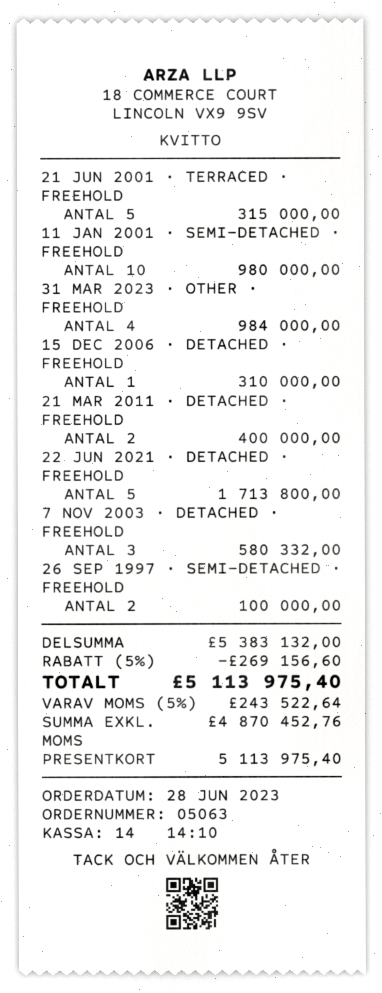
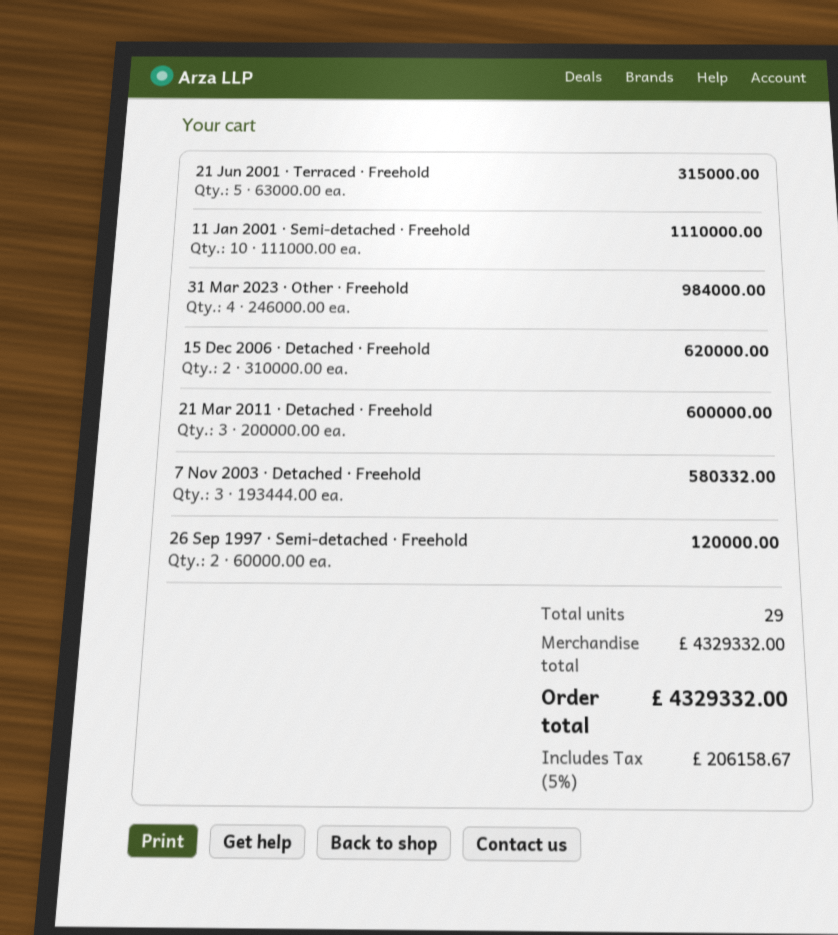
11 JAN 2001 · SEMI-DETACHED · FREEHOLD: 10 for 980000.00 -> 10 for 1110000.00
15 DEC 2006 · DETACHED · FREEHOLD: 1 for 310000.00 -> 2 for 620000.00
21 MAR 2011 · DETACHED · FREEHOLD: 2 for 400000.00 -> 3 for 600000.00
22 JUN 2021 · DETACHED · FREEHOLD: 5 for 1713800.00 -> none
26 SEP 1997 · SEMI-DETACHED · FREEHOLD: 2 for 100000.00 -> 2 for 120000.00
subtotal: 5383132.00 -> 4329332.00
discount: 5% = 269156.60 -> none
tax: 5% = 243522.64 -> 5% = 206158.67
total: 5113975.40 -> 4329332.00

